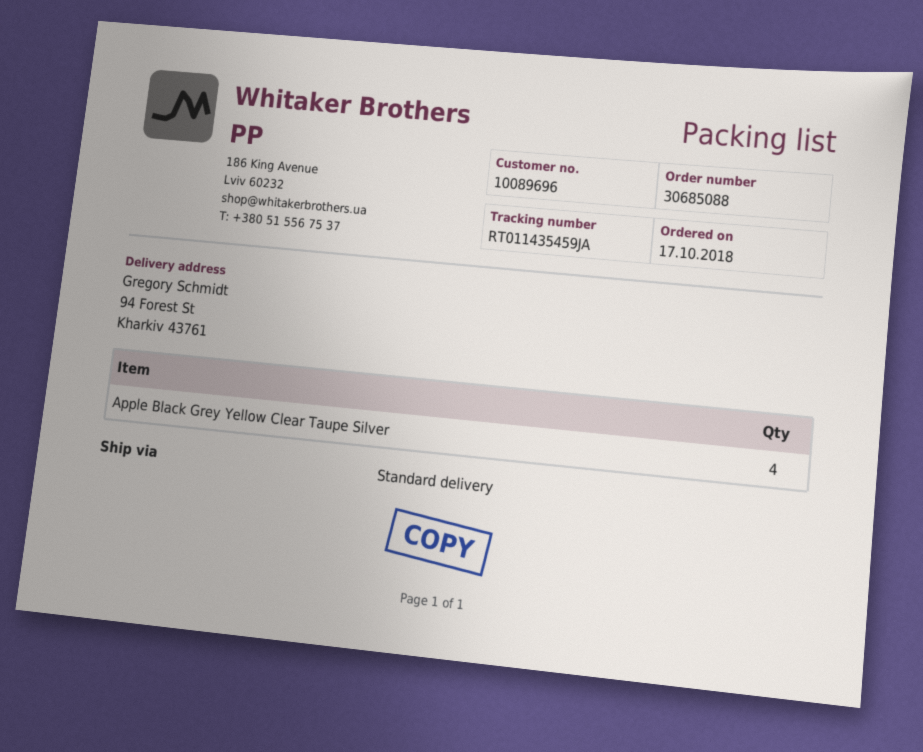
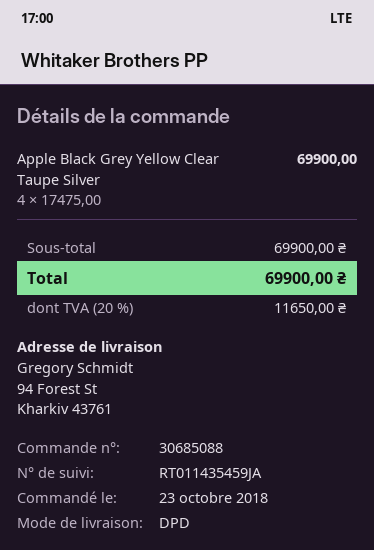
order date: 2018-10-17 -> 2018-10-23
shipping method: standard -> DPD

